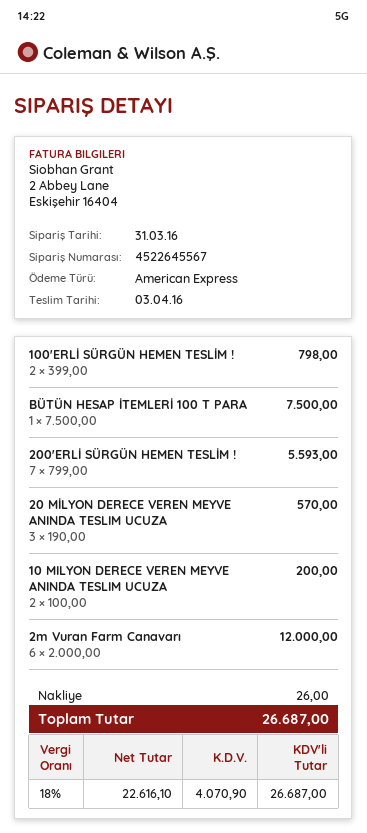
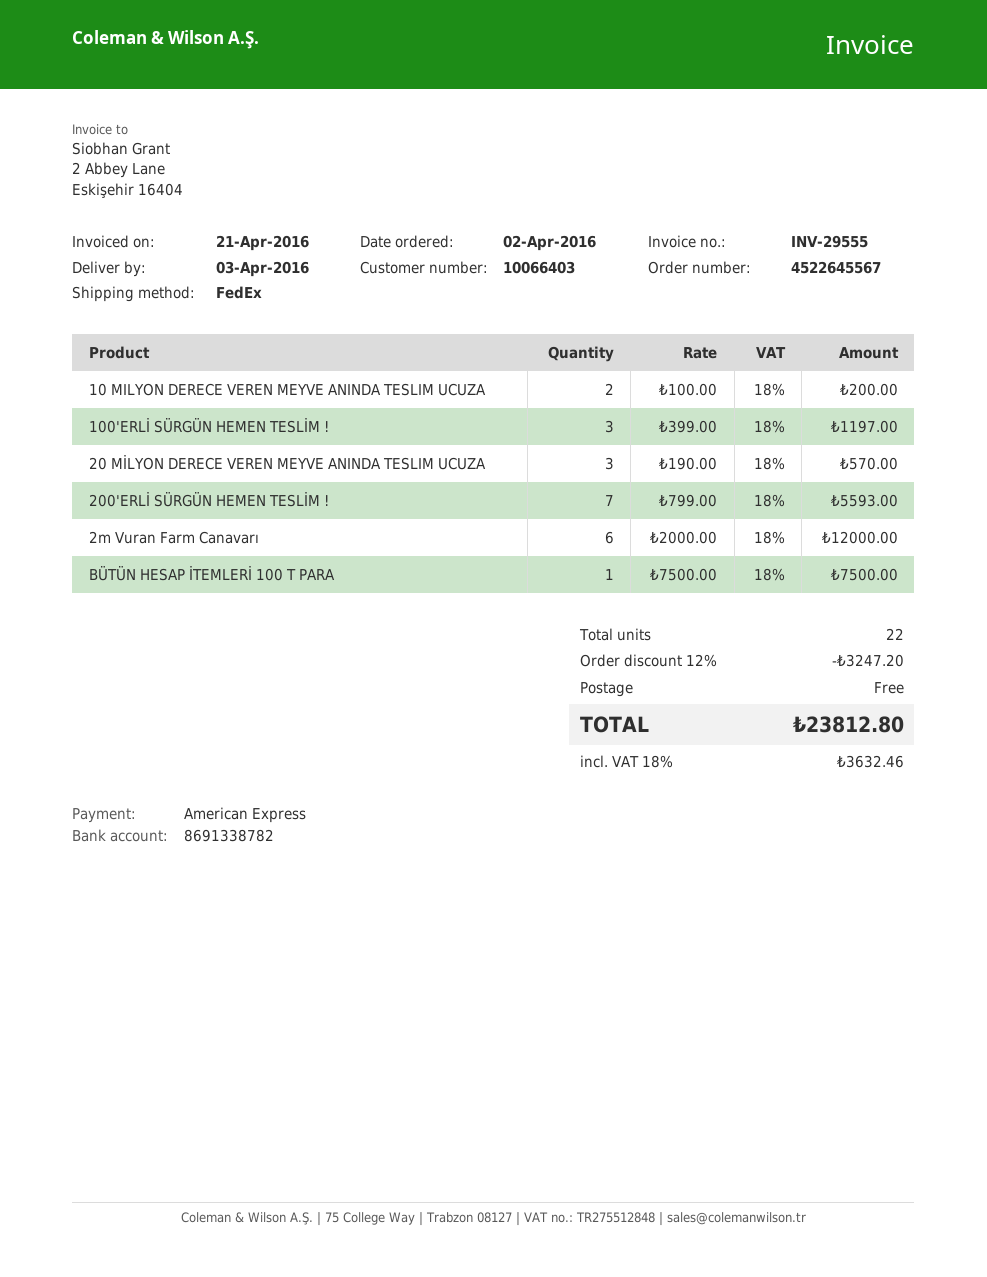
order date: 2016-03-31 -> 2016-04-02
100'ERLİ SÜRGÜN HEMEN TESLİM !: 2 x 399.00 = 798.00 -> 3 x 399.00 = 1197.00
discount: none -> 12% = 3247.20
shipping: 26.00 -> 0.00
tax: 18% = 4070.90 -> 18% = 3632.46
total: 26687.00 -> 23812.80

